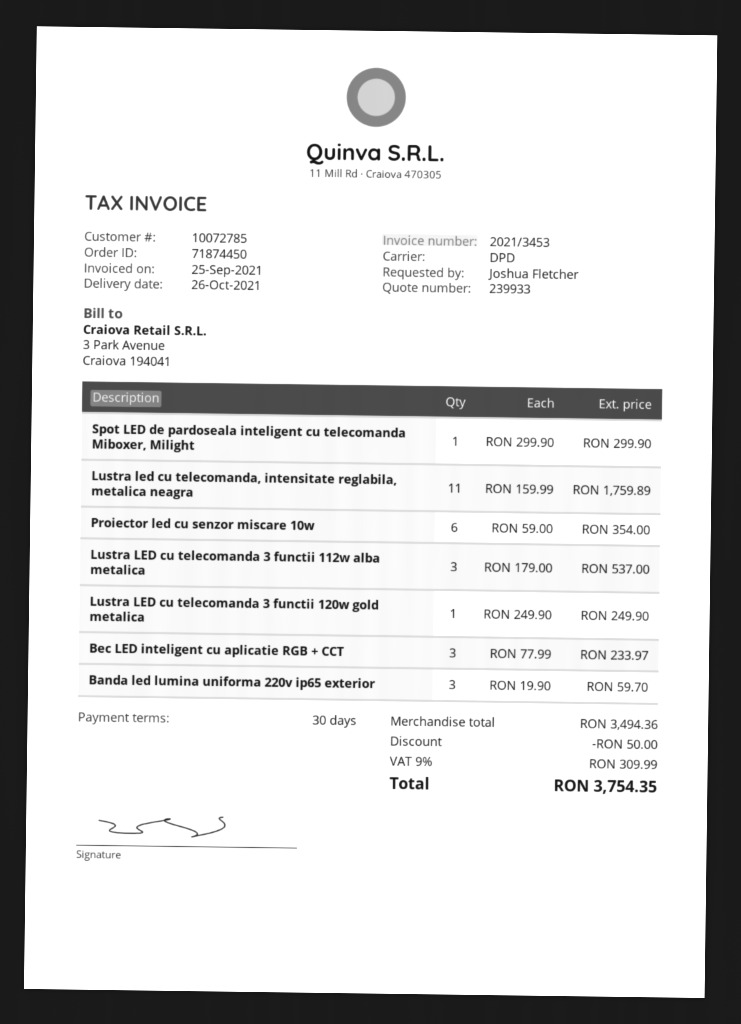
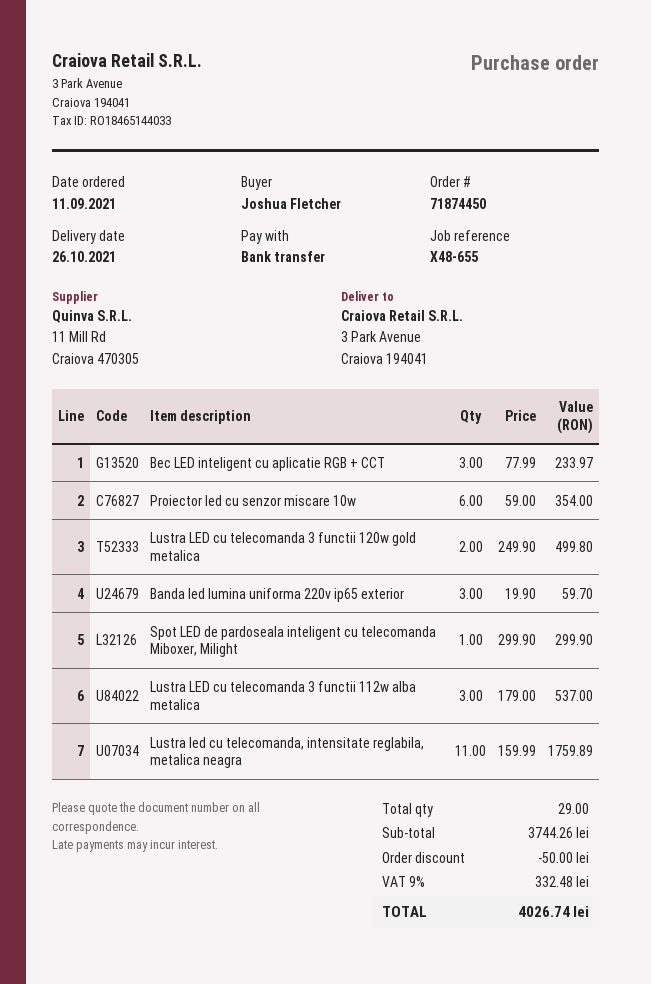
Lustra LED cu telecomanda 3 functii 120w gold metalica: 1 x 249.90 = 249.90 -> 2 x 249.90 = 499.80
subtotal: 3494.36 -> 3744.26
tax: 9% = 309.99 -> 9% = 332.48
total: 3754.35 -> 4026.74

